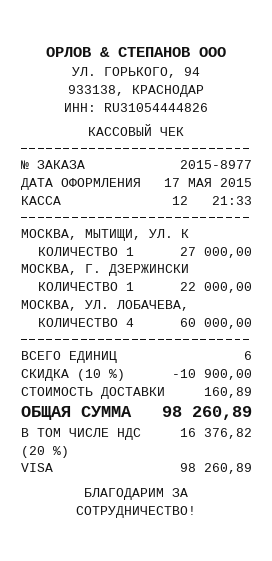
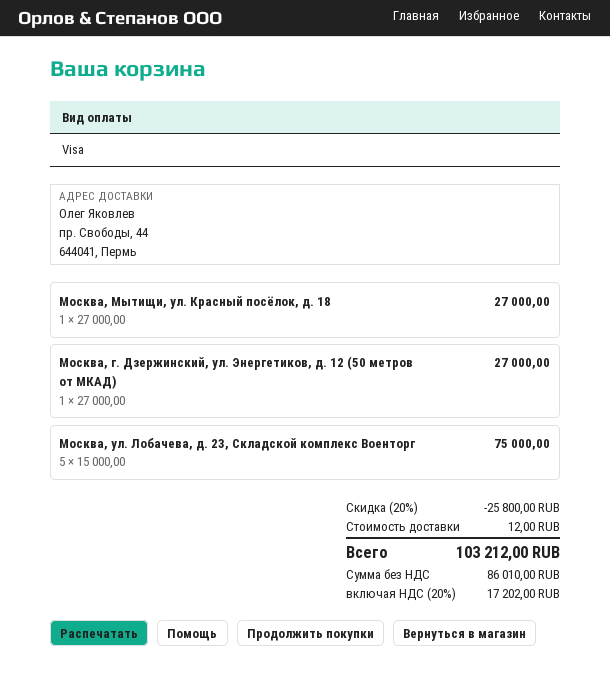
МОСКВА, Г. ДЗЕРЖИНСКИ: 1 for 22000.00 -> 1 for 27000.00
МОСКВА, УЛ. ЛОБАЧЕВА,: 4 for 60000.00 -> 5 for 75000.00
discount: 10% = 10900.00 -> 20% = 25800.00
shipping: 160.89 -> 12.00
tax: 20% = 16376.82 -> 20% = 17202.00
total: 98260.89 -> 103212.00

